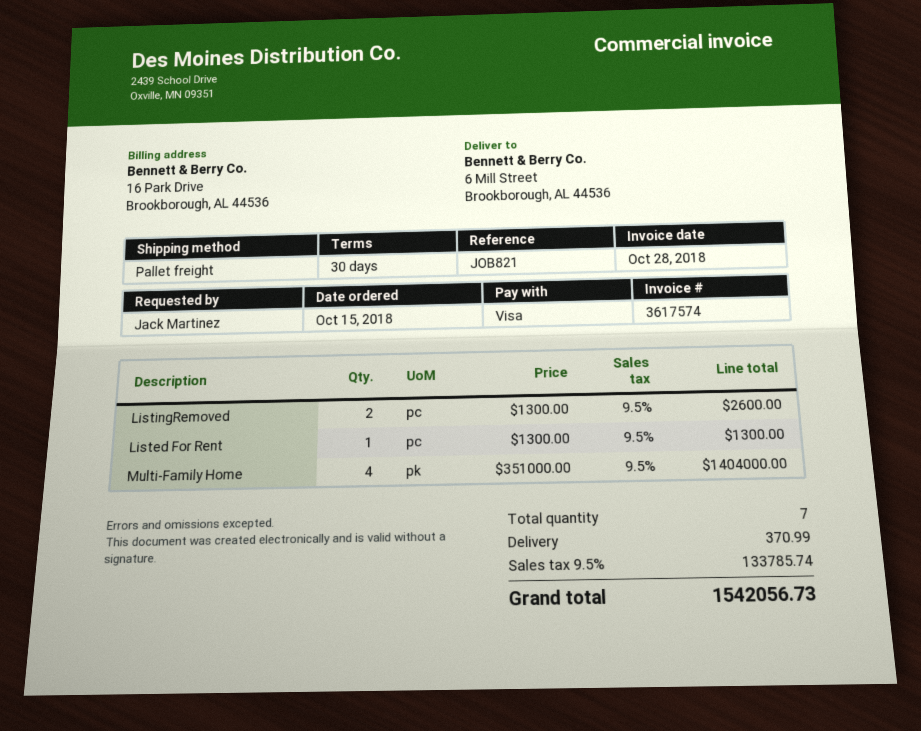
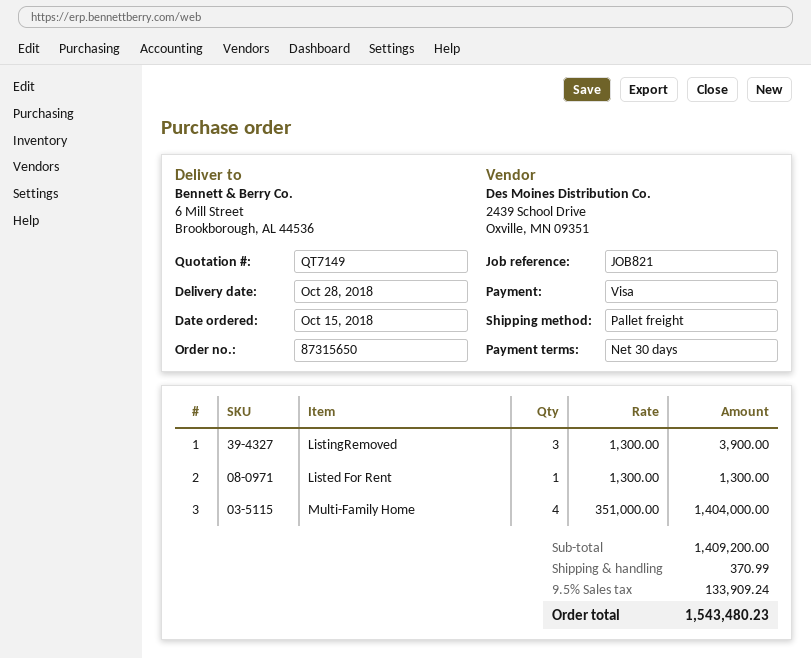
ListingRemoved: 2 x 1300.00 = 2600.00 -> 3 x 1300.00 = 3900.00
tax: 9.5% = 133785.74 -> 9.5% = 133909.24
total: 1542056.73 -> 1543480.23

